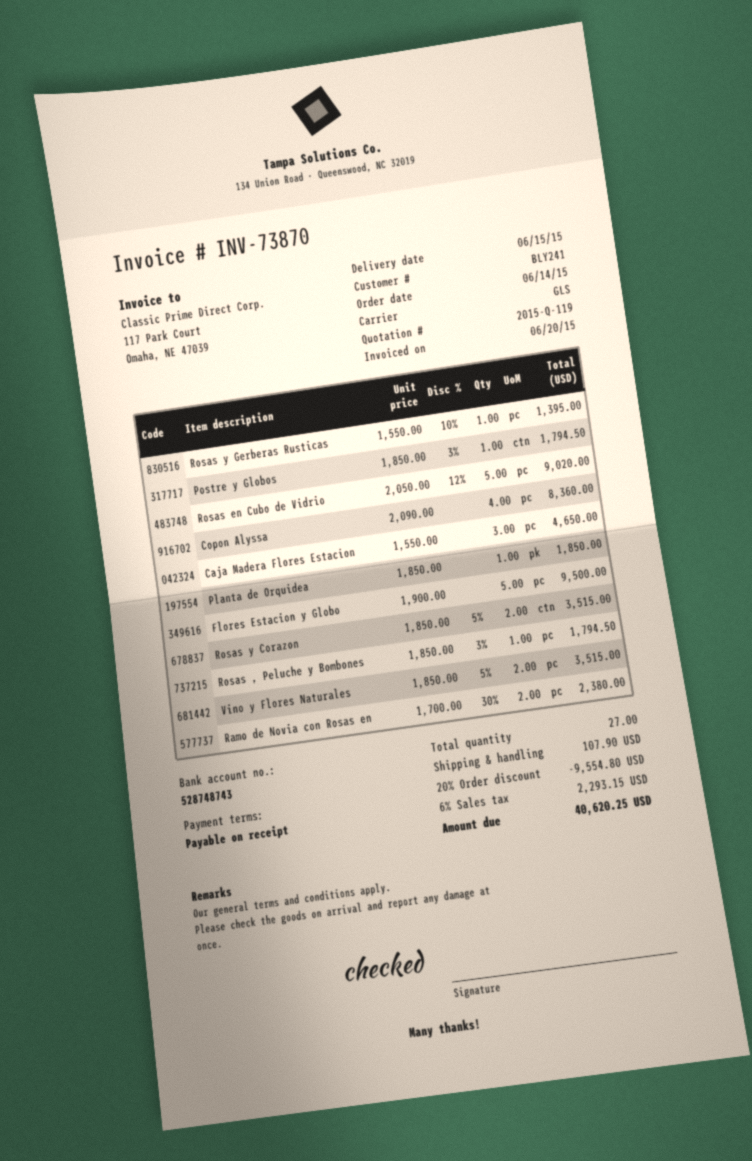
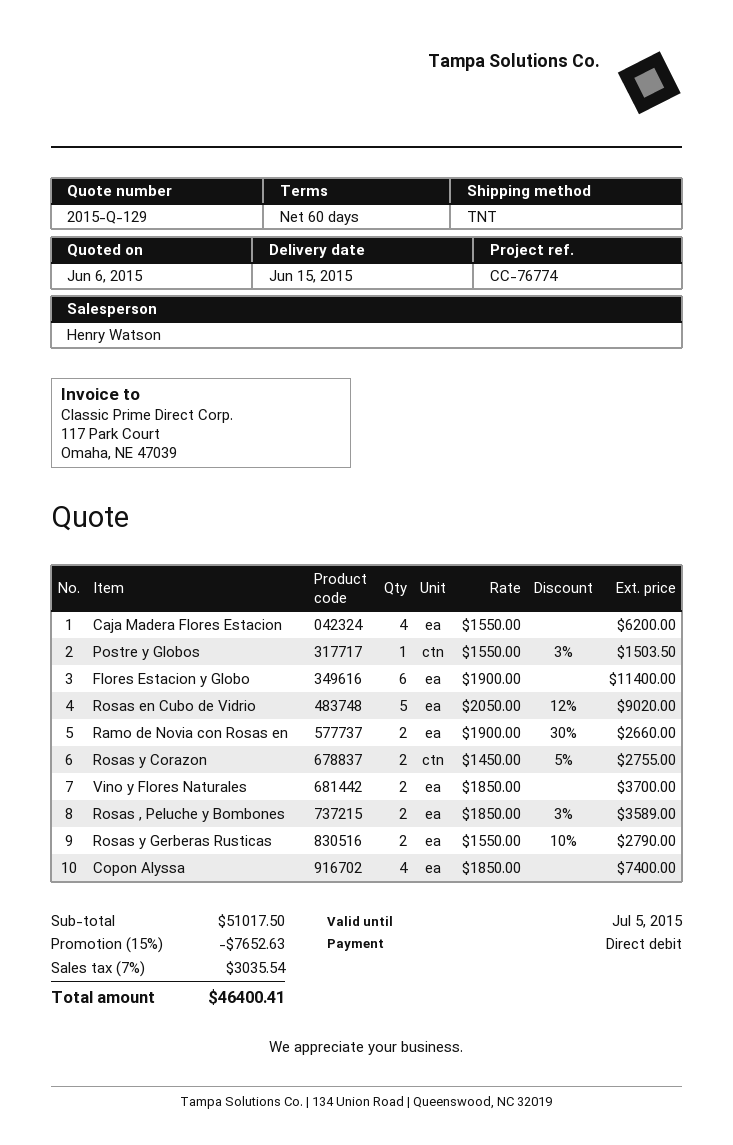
quote number: 2015-Q-119 -> 2015-Q-129
payment terms: on receipt -> 60 days
shipping method: GLS -> TNT
Rosas y Gerberas Rusticas: 1 x 1550.00 - 10% = 1395.00 -> 2 x 1550.00 - 10% = 2790.00
Postre y Globos: 1 x 1850.00 - 3% = 1794.50 -> 1 x 1550.00 - 3% = 1503.50
Copon Alyssa: 4 x 2090.00 = 8360.00 -> 4 x 1850.00 = 7400.00
Caja Madera Flores Estacion: 3 x 1550.00 = 4650.00 -> 4 x 1550.00 = 6200.00
Planta de Orquidea: 1 x 1850.00 = 1850.00 -> none
Flores Estacion y Globo: 5 x 1900.00 = 9500.00 -> 6 x 1900.00 = 11400.00
Rosas y Corazon: 2 x 1850.00 - 5% = 3515.00 -> 2 x 1450.00 - 5% = 2755.00
Rosas , Peluche y Bombones: 1 x 1850.00 - 3% = 1794.50 -> 2 x 1850.00 - 3% = 3589.00
Vino y Flores Naturales: 2 x 1850.00 - 5% = 3515.00 -> 2 x 1850.00 = 3700.00
Ramo de Novia con Rosas en: 2 x 1700.00 - 30% = 2380.00 -> 2 x 1900.00 - 30% = 2660.00
discount: 20% = 9554.80 -> 15% = 7652.63
shipping: 107.90 -> none
tax: 6% = 2293.15 -> 7% = 3035.54
total: 40620.25 -> 46400.41

